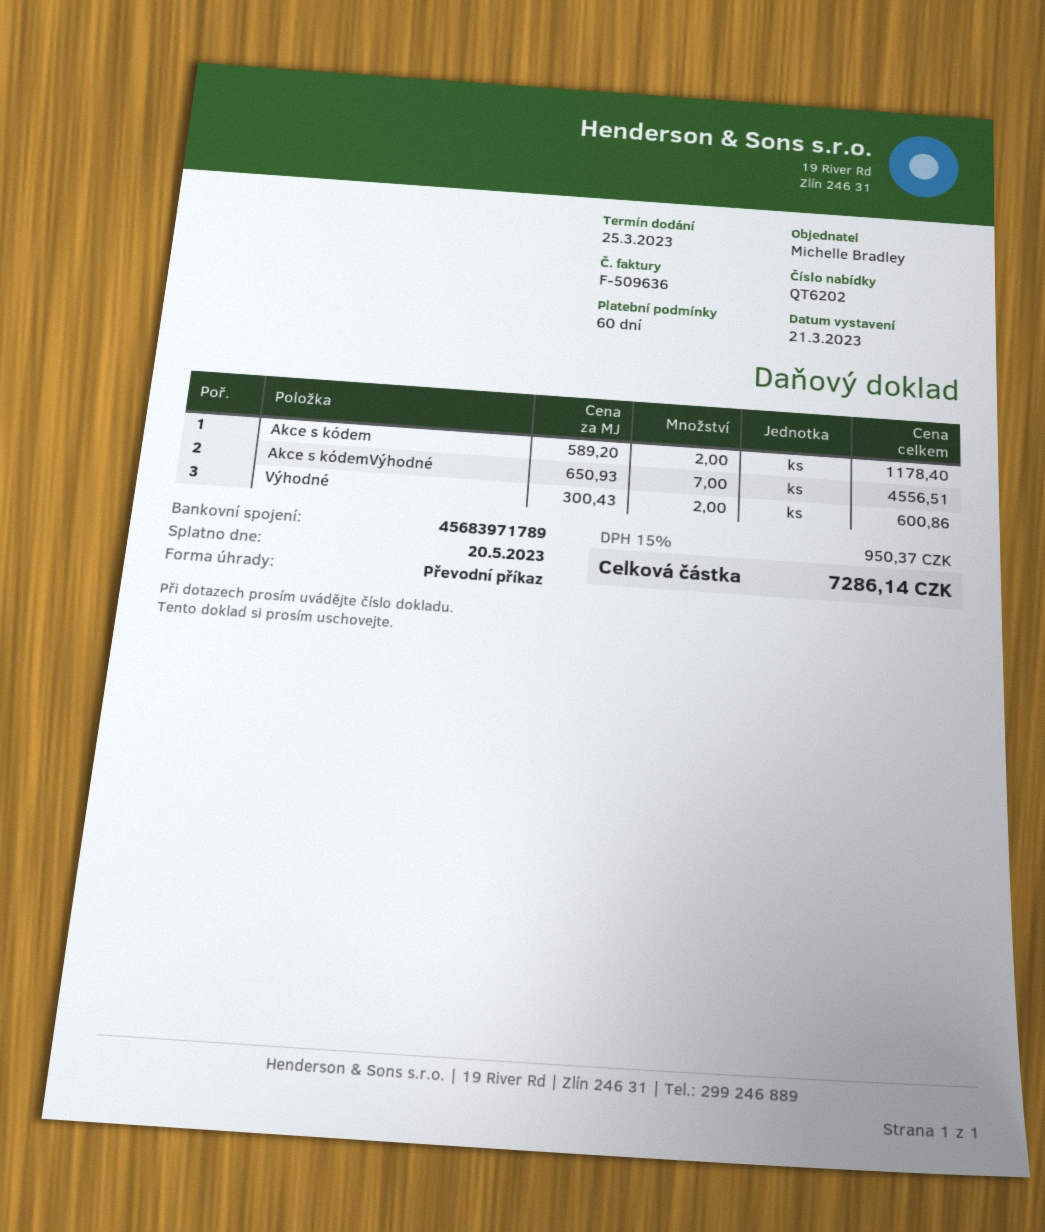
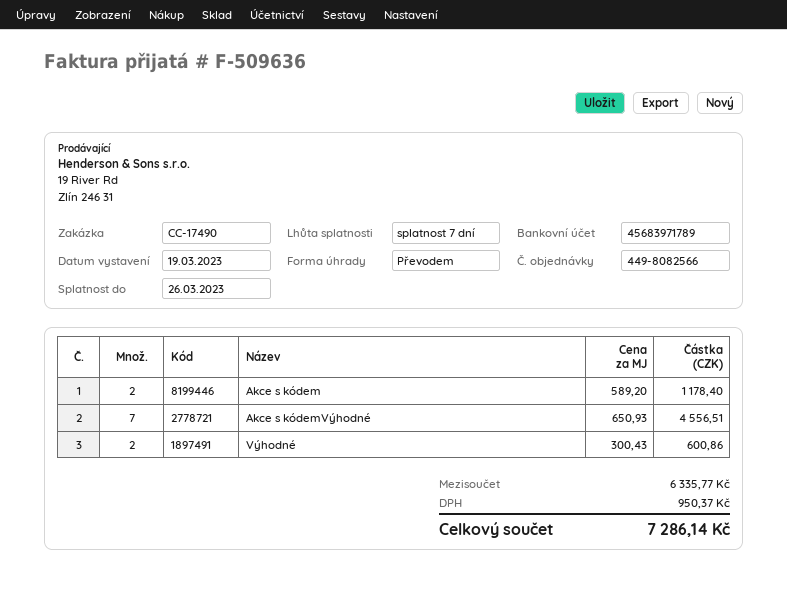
invoice date: 2023-03-21 -> 2023-03-19
payment terms: 60 days -> 7 days
due date: 2023-05-20 -> 2023-03-26

